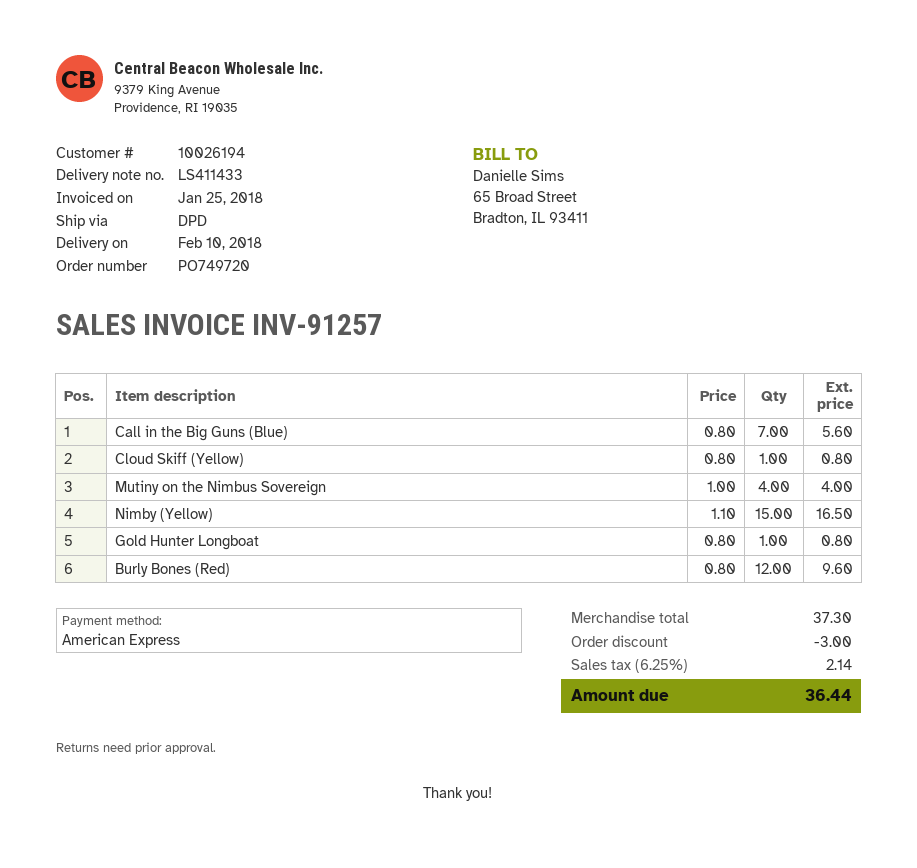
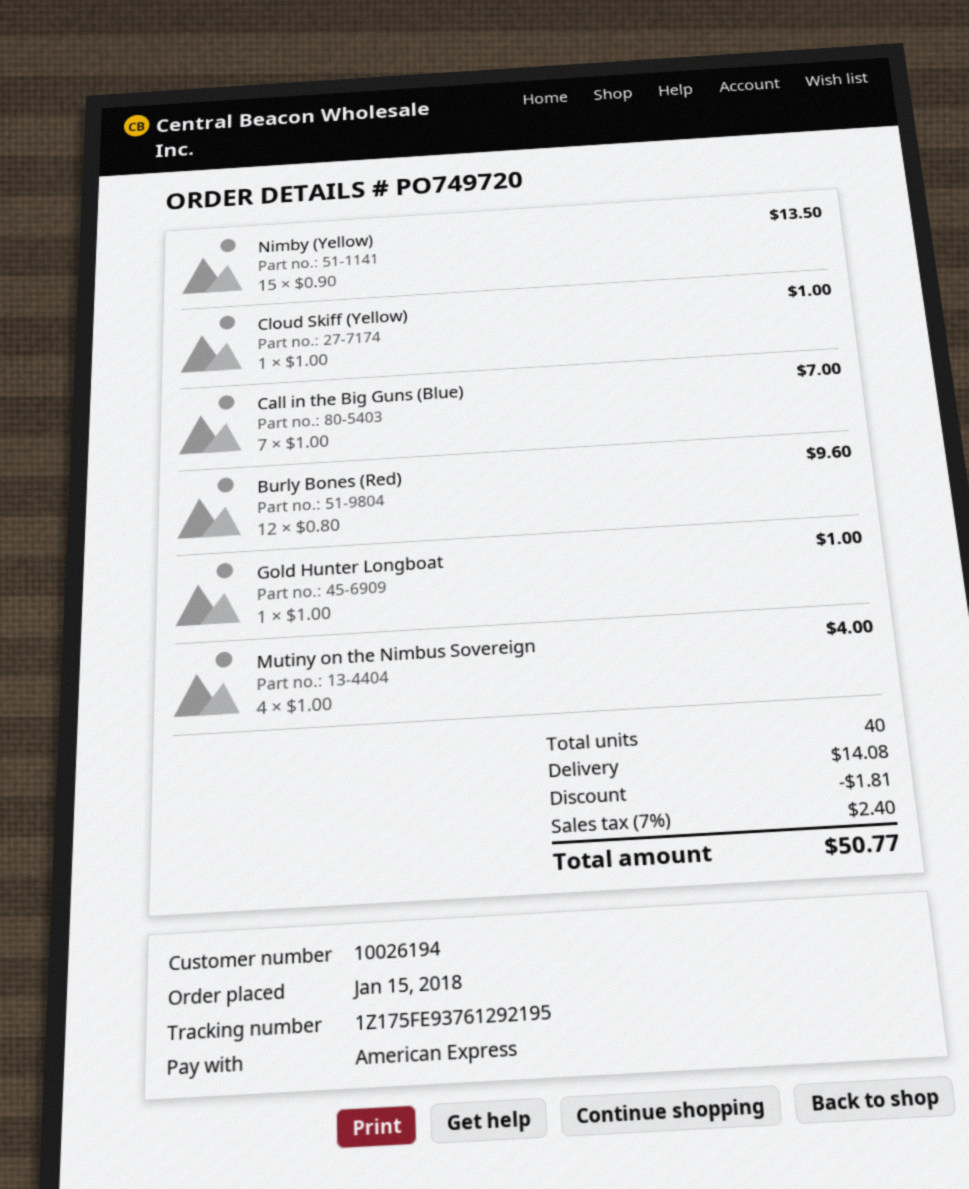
Call in the Big Guns (Blue): 7 x 0.80 = 5.60 -> 7 x 1.00 = 7.00
Cloud Skiff (Yellow): 1 x 0.80 = 0.80 -> 1 x 1.00 = 1.00
Nimby (Yellow): 15 x 1.10 = 16.50 -> 15 x 0.90 = 13.50
Gold Hunter Longboat: 1 x 0.80 = 0.80 -> 1 x 1.00 = 1.00
discount: 3.00 -> 1.81
shipping: none -> 14.08
tax: 6.25% = 2.14 -> 7% = 2.40
total: 36.44 -> 50.77

